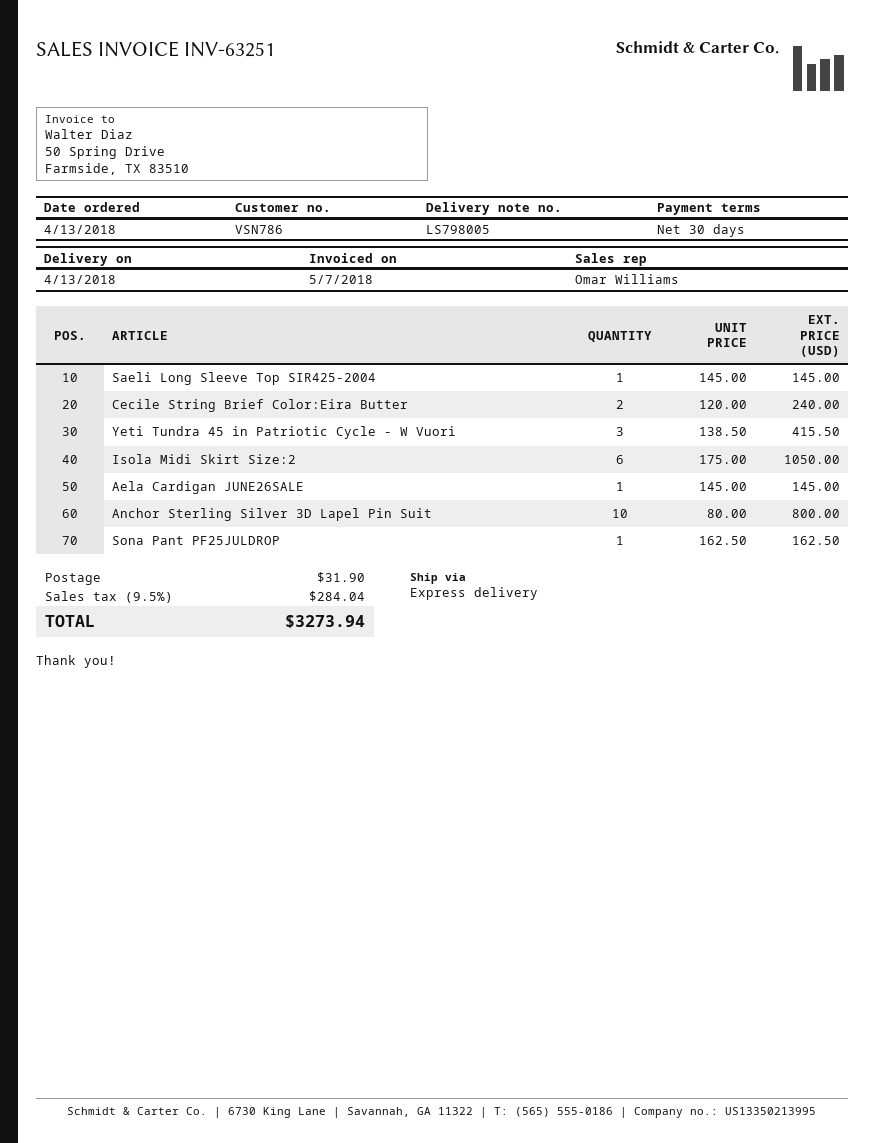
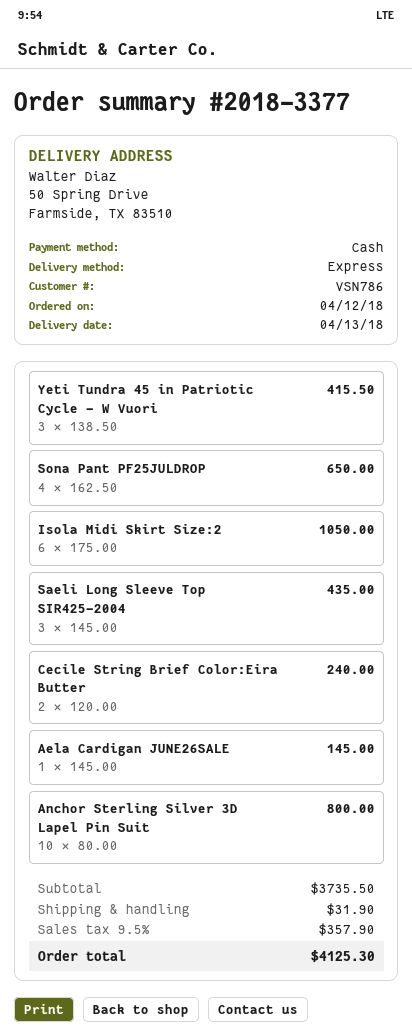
order date: 2018-04-13 -> 2018-04-12
Saeli Long Sleeve Top SIR425-2004: 1 x 145.00 = 145.00 -> 3 x 145.00 = 435.00
Sona Pant PF25JULDROP: 1 x 162.50 = 162.50 -> 4 x 162.50 = 650.00
tax: 9.5% = 284.04 -> 9.5% = 357.90
total: 3273.94 -> 4125.30

